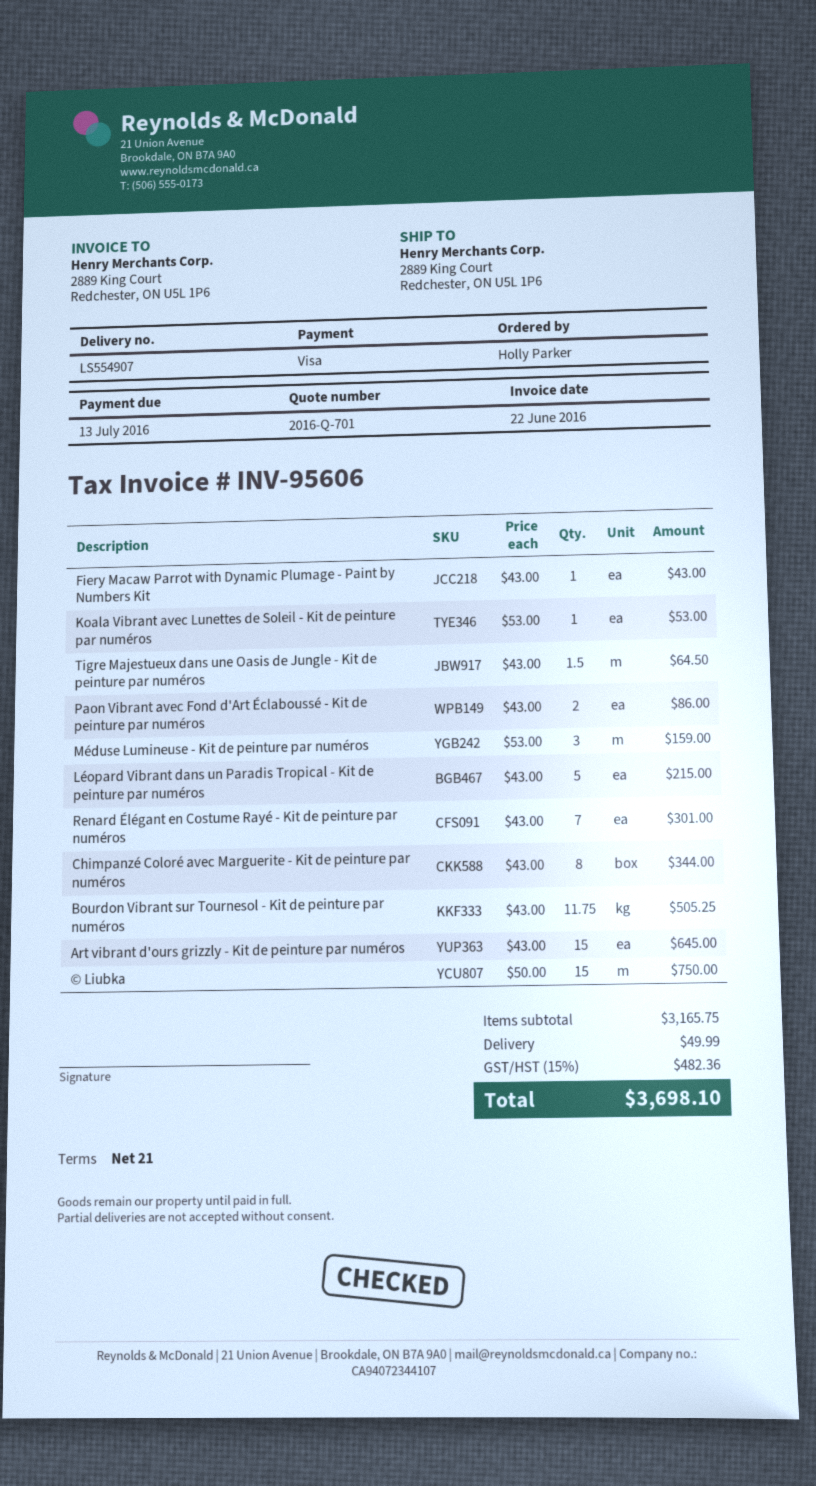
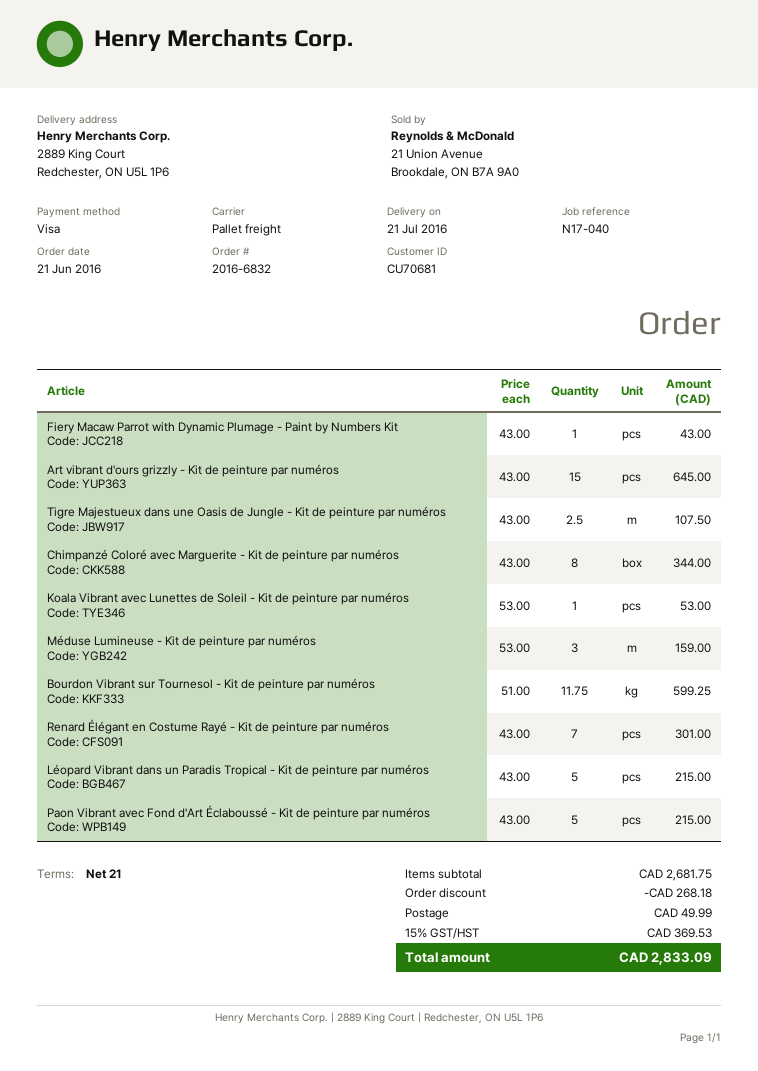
Tigre Majestueux dans une Oasis de Jungle - Kit de peinture par numéros: 1.5 x 43.00 = 64.50 -> 2.5 x 43.00 = 107.50
Paon Vibrant avec Fond d'Art Éclaboussé - Kit de peinture par numéros: 2 x 43.00 = 86.00 -> 5 x 43.00 = 215.00
Bourdon Vibrant sur Tournesol - Kit de peinture par numéros: 11.75 x 43.00 = 505.25 -> 11.75 x 51.00 = 599.25
© Liubka: 15 x 50.00 = 750.00 -> none
subtotal: 3165.75 -> 2681.75
discount: none -> 268.18
tax: 15% = 482.36 -> 15% = 369.53
total: 3698.10 -> 2833.09

